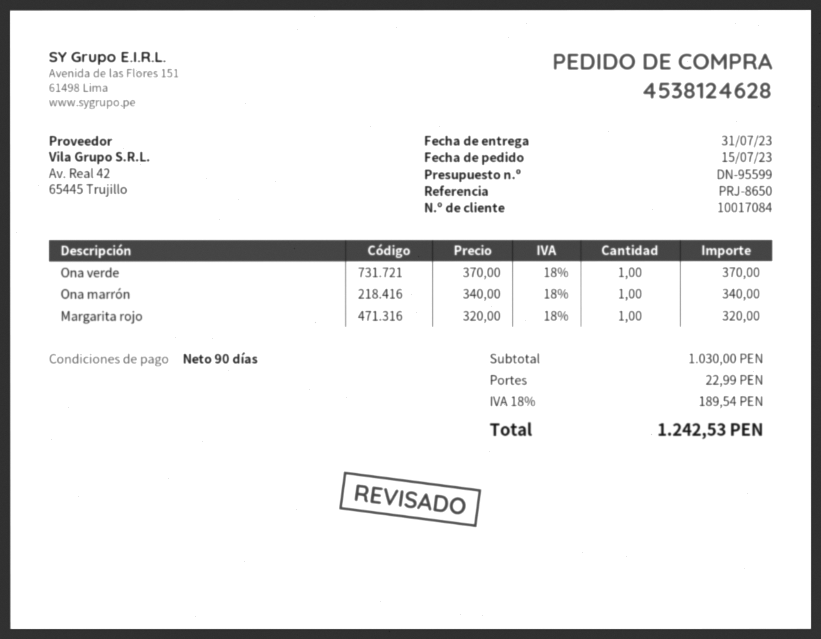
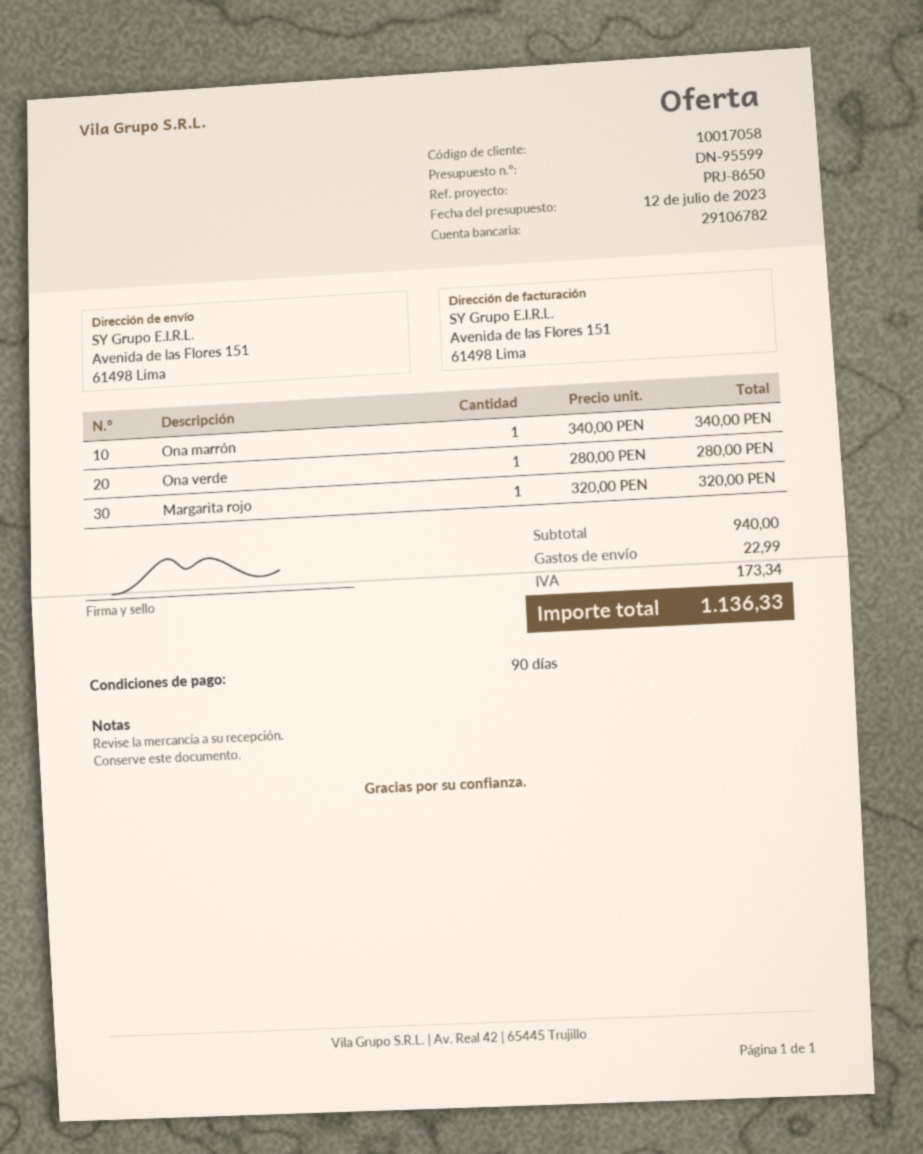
customer number: 10017084 -> 10017058
Ona verde: 1 x 370.00 = 370.00 -> 1 x 280.00 = 280.00
subtotal: 1030.00 -> 940.00
tax: 189.54 -> 173.34
total: 1242.53 -> 1136.33

